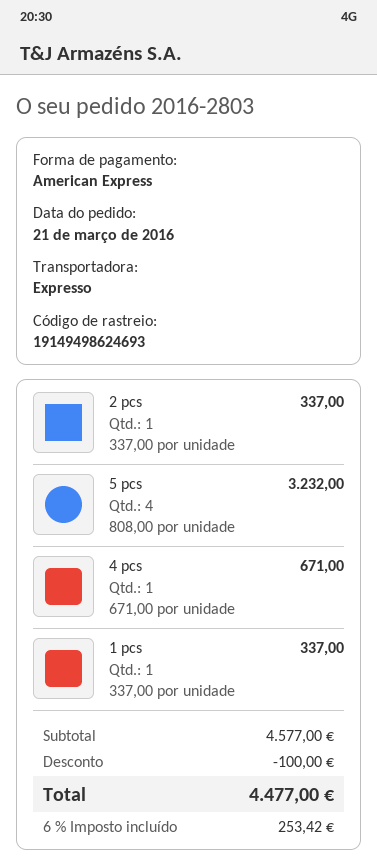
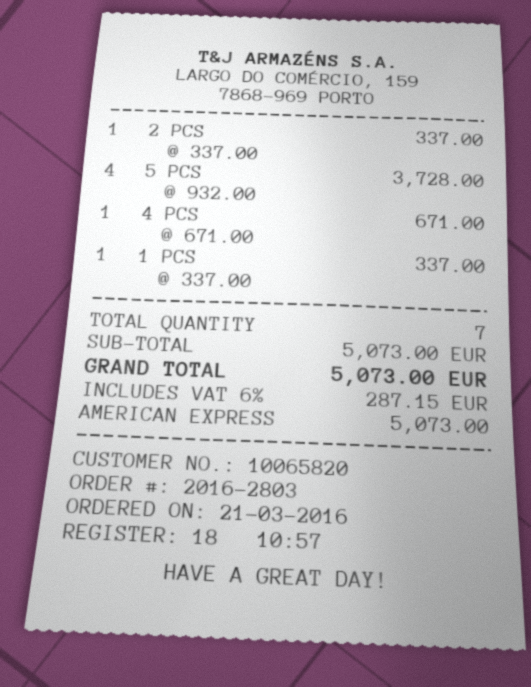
5 pcs: 4 x 808.00 = 3232.00 -> 4 x 932.00 = 3728.00
subtotal: 4577.00 -> 5073.00
discount: 100.00 -> none
tax: 6% = 253.42 -> 6% = 287.15
total: 4477.00 -> 5073.00

